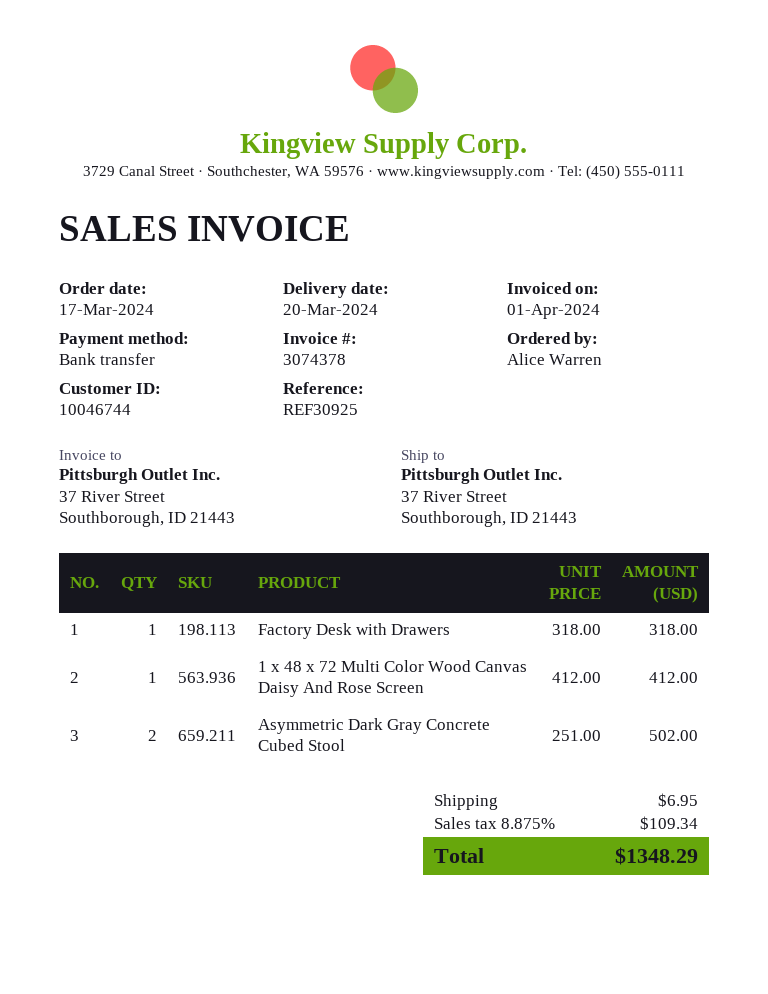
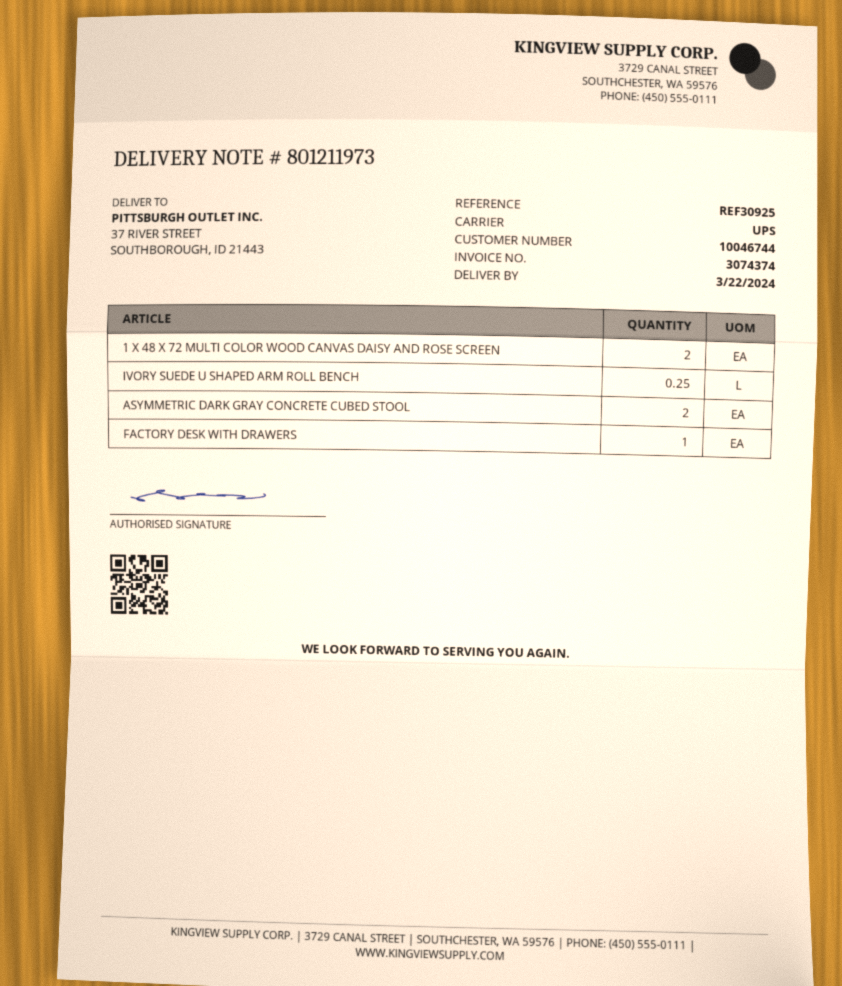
delivery date: 2024-03-20 -> 2024-03-22
invoice number: 3074378 -> 3074374
1 x 48 x 72 Multi Color Wood Canvas Daisy And Rose Screen: 1 -> 2
IVORY SUEDE U SHAPED ARM ROLL BENCH: none -> 0.25

